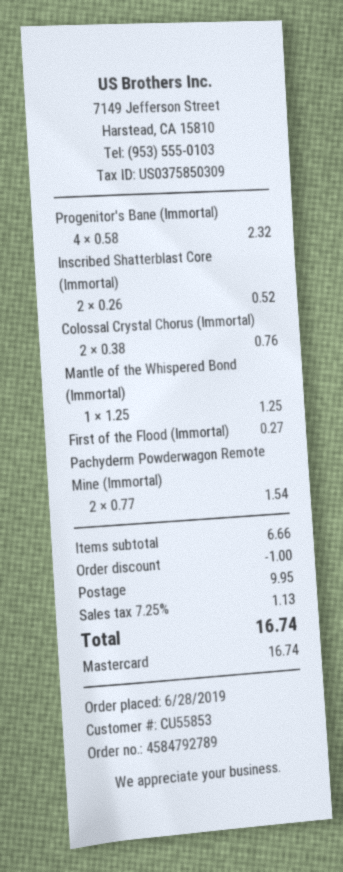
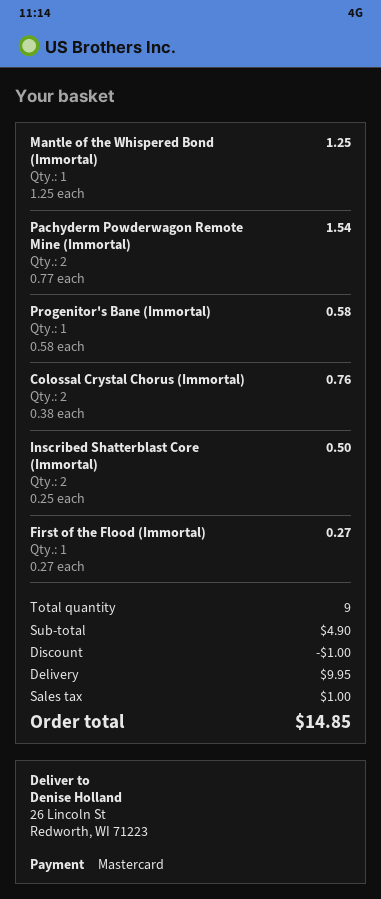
Progenitor's Bane (Immortal): 4 x 0.58 = 2.32 -> 1 x 0.58 = 0.58
Inscribed Shatterblast Core (Immortal): 2 x 0.26 = 0.52 -> 2 x 0.25 = 0.50
subtotal: 6.66 -> 4.90
tax: 1.13 -> 1.00
total: 16.74 -> 14.85

